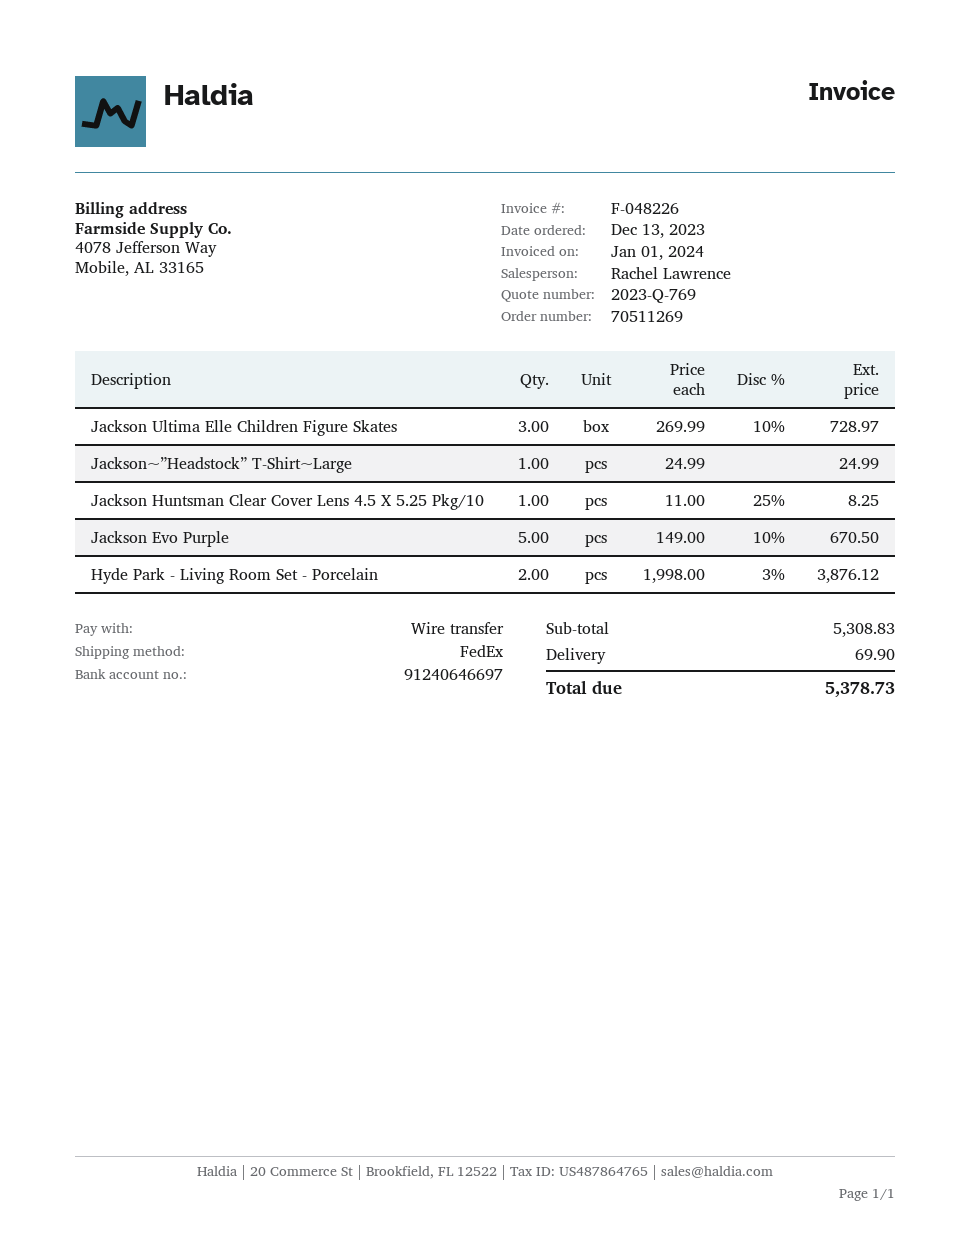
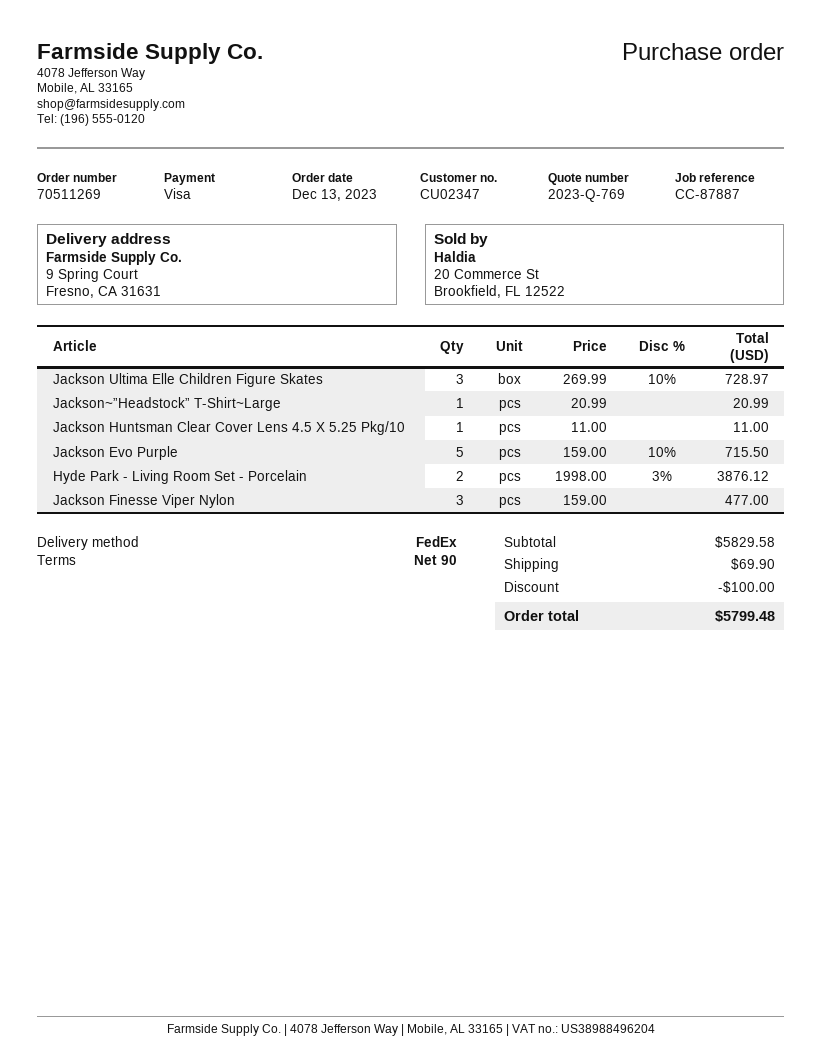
payment method: bank transfer -> Visa
Jackson~”Headstock” T-Shirt~Large: 1 x 24.99 = 24.99 -> 1 x 20.99 = 20.99
Jackson Huntsman Clear Cover Lens 4.5 X 5.25 Pkg/10: 1 x 11.00 - 25% = 8.25 -> 1 x 11.00 = 11.00
Jackson Evo Purple: 5 x 149.00 - 10% = 670.50 -> 5 x 159.00 - 10% = 715.50
Jackson Finesse Viper Nylon: none -> 3 x 159.00 = 477.00
subtotal: 5308.83 -> 5829.58
discount: none -> 100.00
total: 5378.73 -> 5799.48

